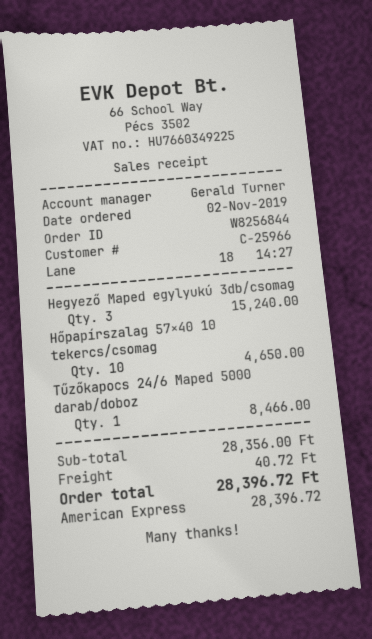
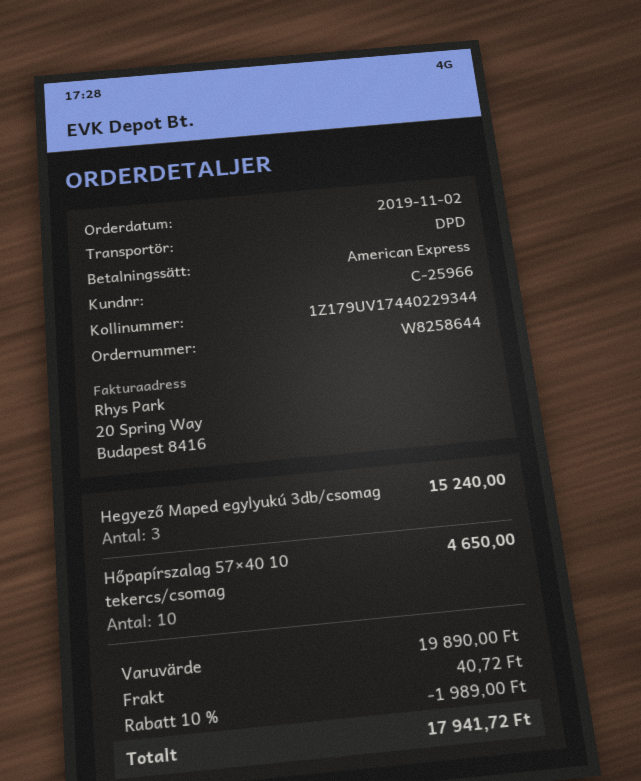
order number: W8256844 -> W8258644
Tűzőkapocs 24/6 Maped 5000 darab/doboz: 1 for 8466.00 -> none
subtotal: 28356.00 -> 19890.00
discount: none -> 10% = 1989.00
total: 28396.72 -> 17941.72

